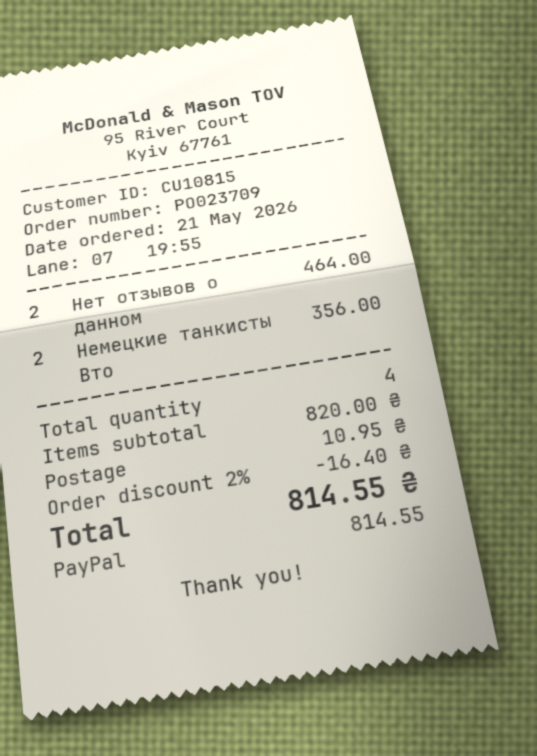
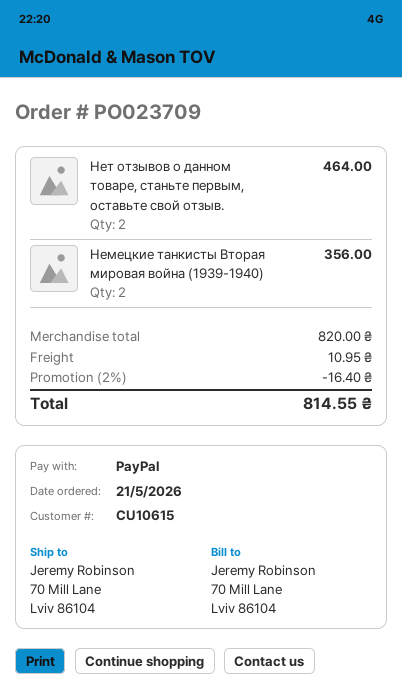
customer number: CU10815 -> CU10615

